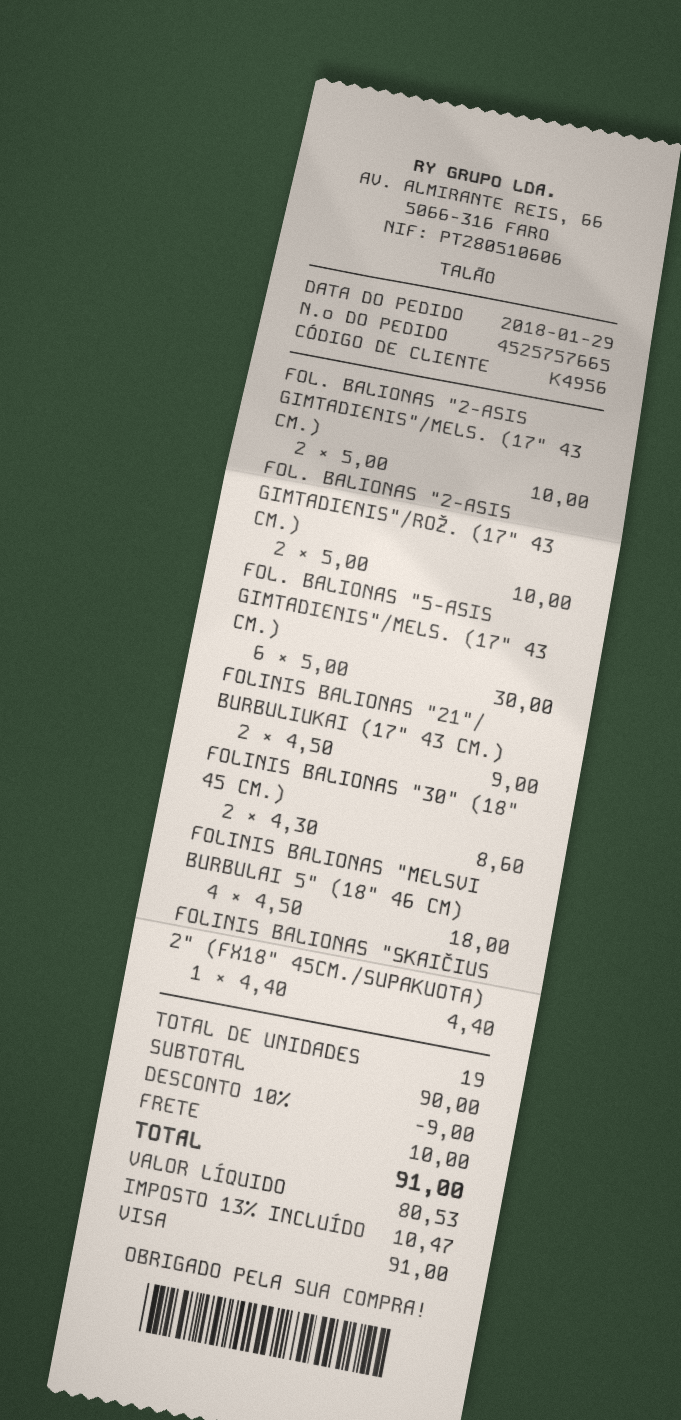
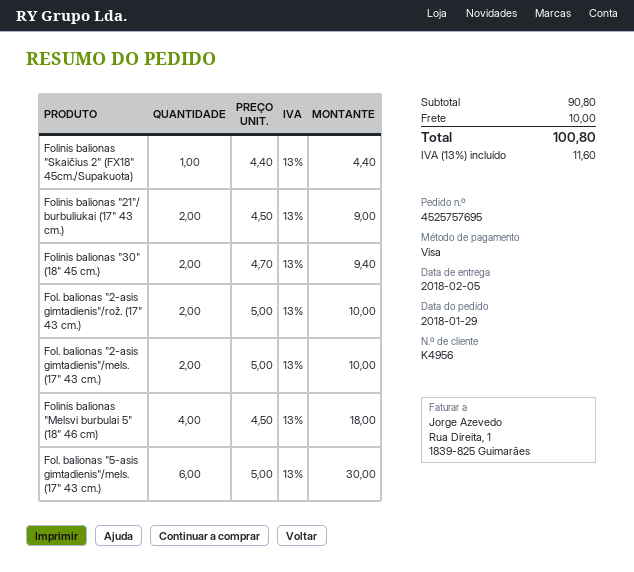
order number: 4525757665 -> 4525757695
FOLINIS BALIONAS "30" (18" 45 CM.): 2 x 4.30 = 8.60 -> 2 x 4.70 = 9.40
subtotal: 90.00 -> 90.80
discount: 10% = 9.00 -> none
tax: 13% = 10.47 -> 13% = 11.60
total: 91.00 -> 100.80

